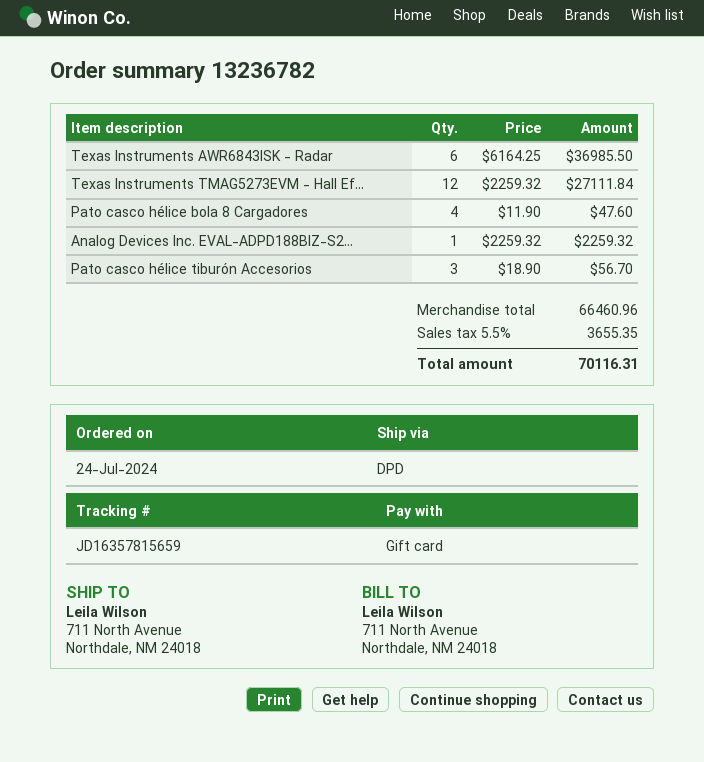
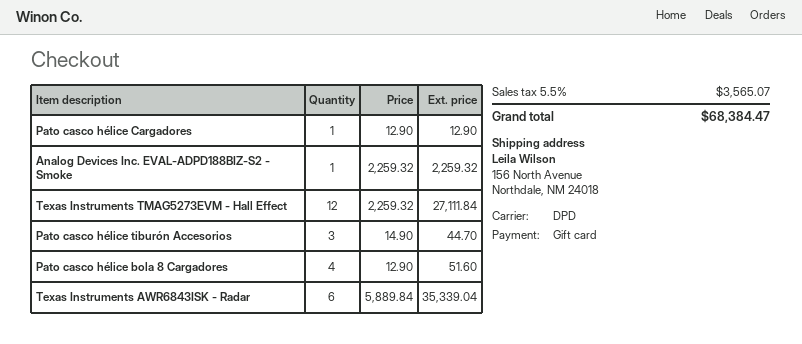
ship to: 711 North Avenue, Northdale, NM 24018 -> 156 North Avenue, Northdale, NM 24018
Texas Instruments AWR6843ISK - Radar: 6 x 6164.25 = 36985.50 -> 6 x 5889.84 = 35339.04
Pato casco hélice bola 8 Cargadores: 4 x 11.90 = 47.60 -> 4 x 12.90 = 51.60
Pato casco hélice tiburón Accesorios: 3 x 18.90 = 56.70 -> 3 x 14.90 = 44.70
Pato casco hélice Cargadores: none -> 1 x 12.90 = 12.90
tax: 5.5% = 3655.35 -> 5.5% = 3565.07
total: 70116.31 -> 68384.47

